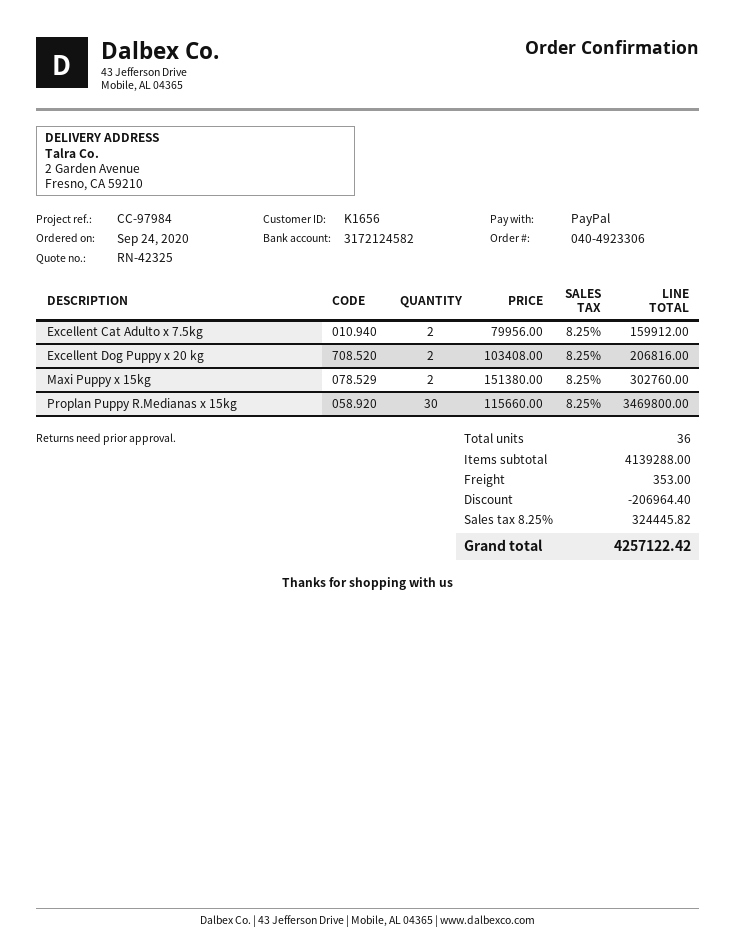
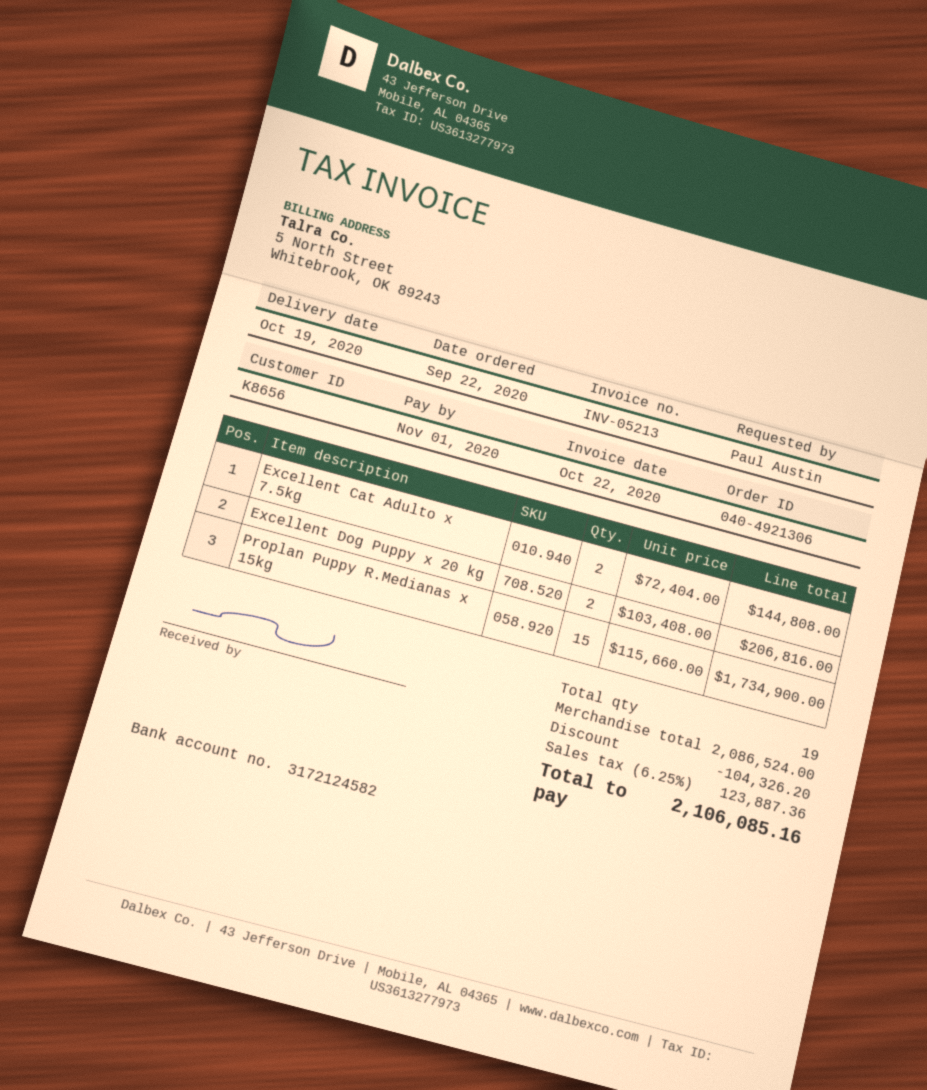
order number: 040-4923306 -> 040-4921306
order date: 2020-09-24 -> 2020-09-22
customer number: K1656 -> K8656
Excellent Cat Adulto x 7.5kg: 2 x 79956.00 = 159912.00 -> 2 x 72404.00 = 144808.00
Maxi Puppy x 15kg: 2 x 151380.00 = 302760.00 -> none
Proplan Puppy R.Medianas x 15kg: 30 x 115660.00 = 3469800.00 -> 15 x 115660.00 = 1734900.00
total quantity: 36 -> 19
subtotal: 4139288.00 -> 2086524.00
discount: 206964.40 -> 104326.20
shipping: 353.00 -> none
tax: 8.25% = 324445.82 -> 6.25% = 123887.36
total: 4257122.42 -> 2106085.16

